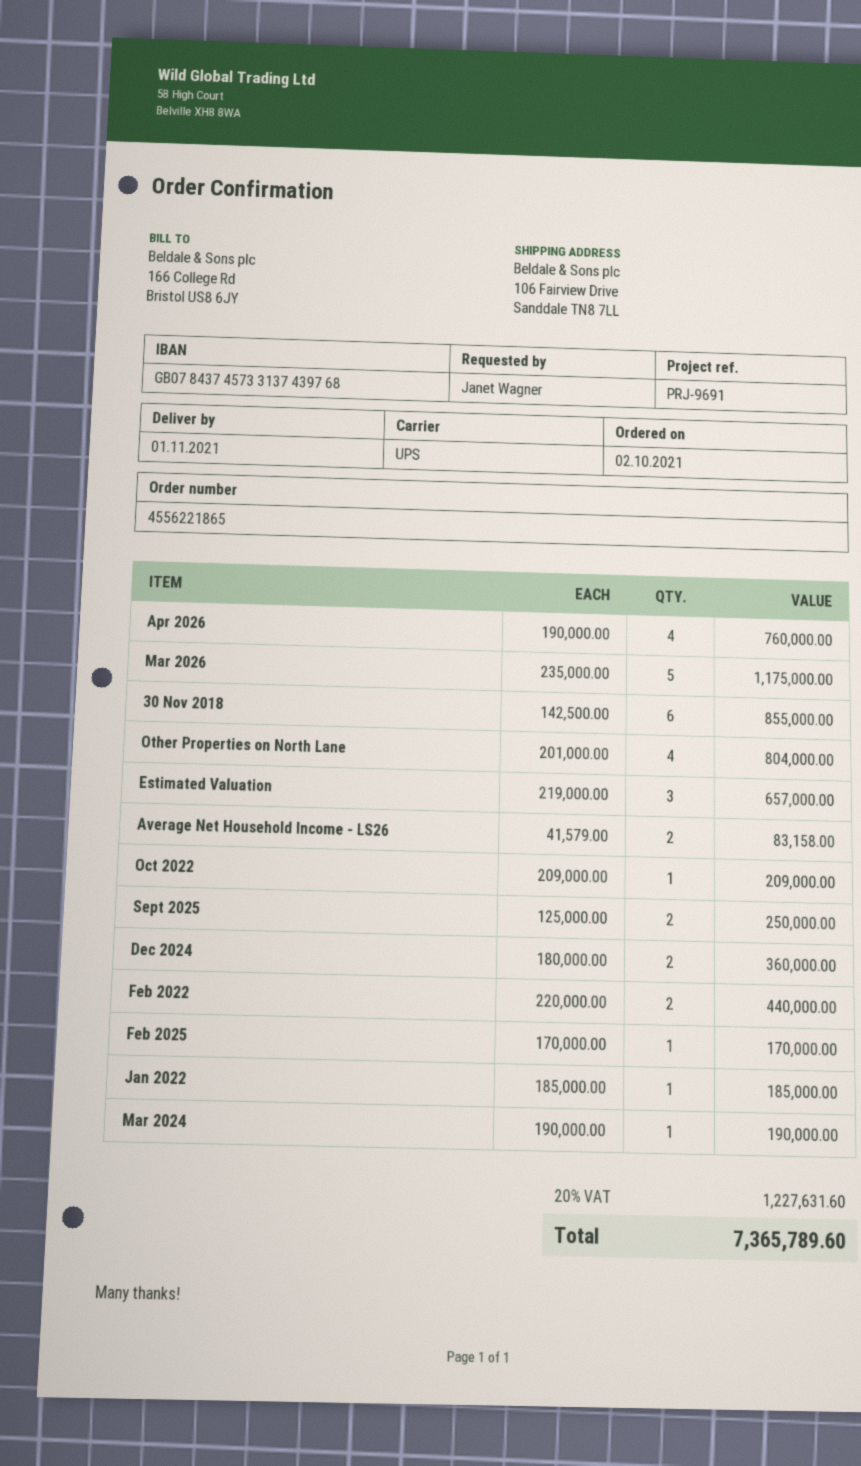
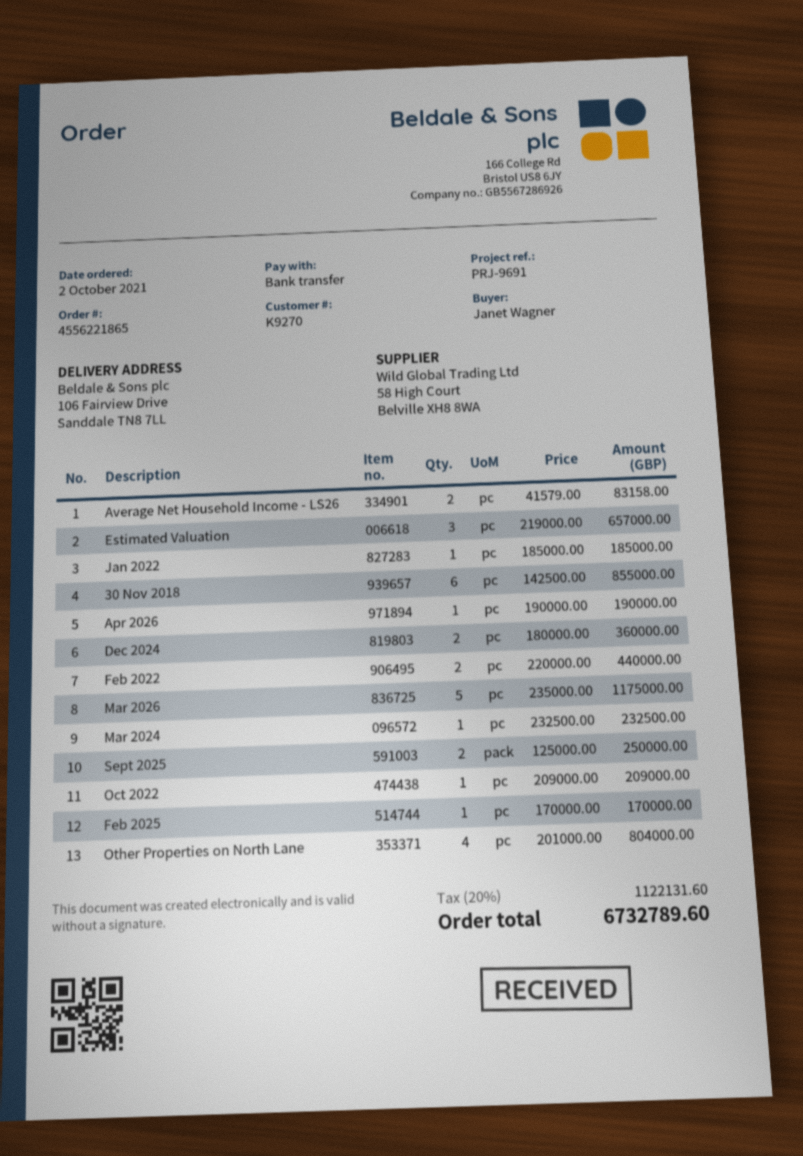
Apr 2026: 4 x 190000.00 = 760000.00 -> 1 x 190000.00 = 190000.00
Mar 2024: 1 x 190000.00 = 190000.00 -> 1 x 232500.00 = 232500.00
tax: 20% = 1227631.60 -> 20% = 1122131.60
total: 7365789.60 -> 6732789.60

